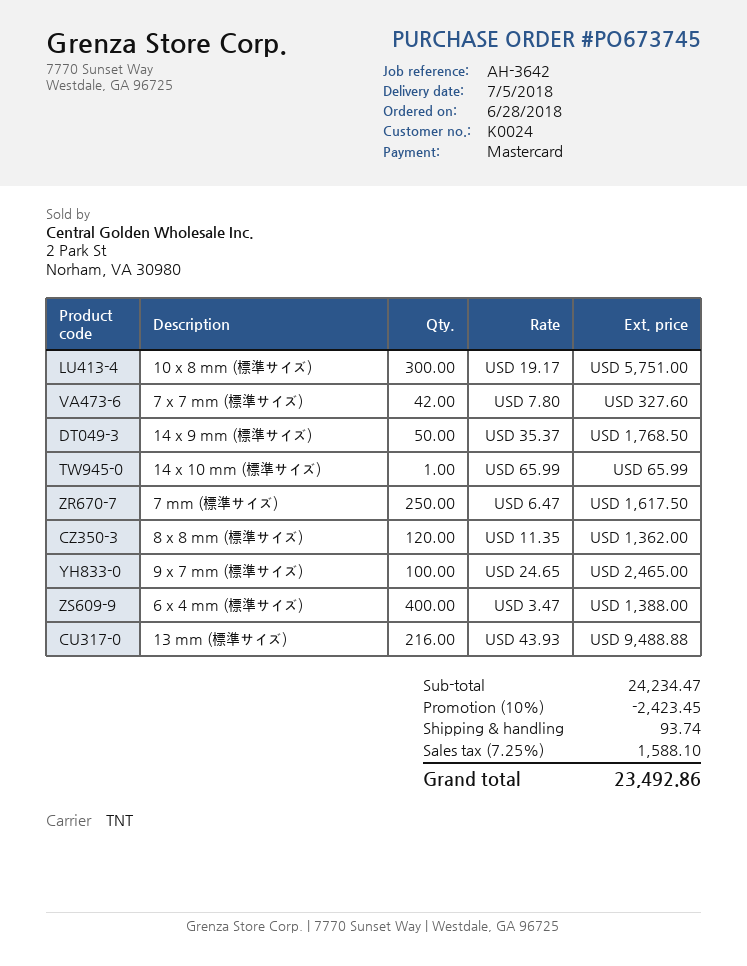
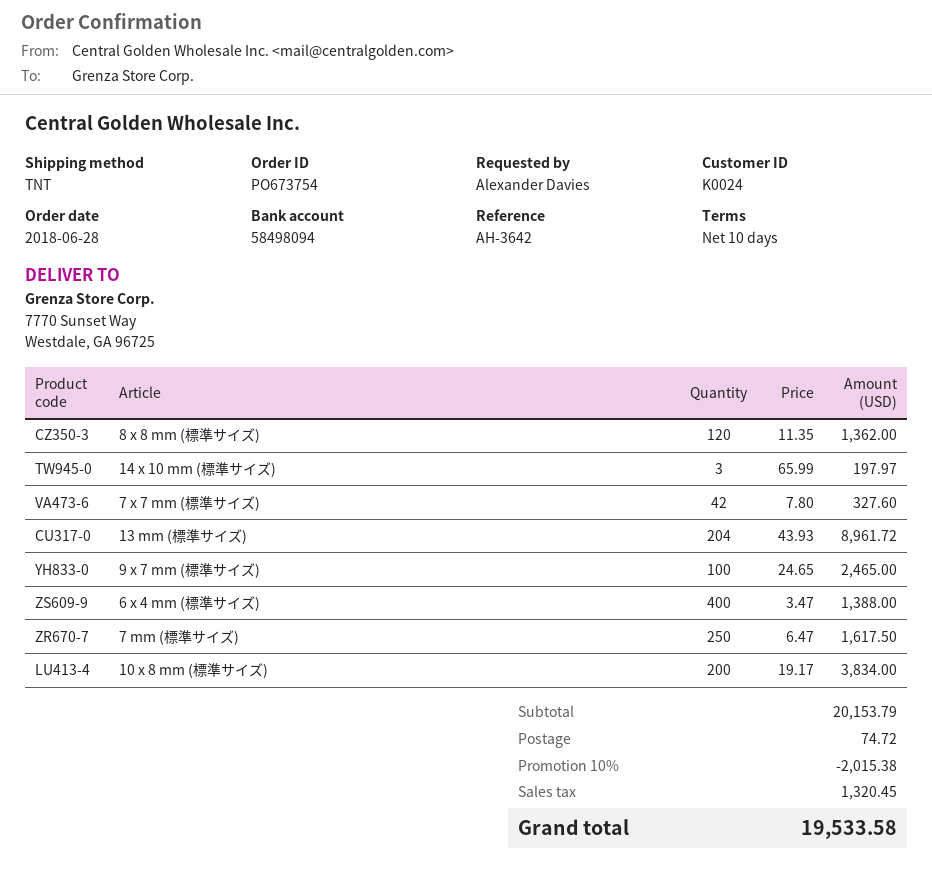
order number: PO673745 -> PO673754
10 x 8 mm (標準サイズ): 300 x 19.17 = 5751.00 -> 200 x 19.17 = 3834.00
14 x 9 mm (標準サイズ): 50 x 35.37 = 1768.50 -> none
14 x 10 mm (標準サイズ): 1 x 65.99 = 65.99 -> 3 x 65.99 = 197.97
13 mm (標準サイズ): 216 x 43.93 = 9488.88 -> 204 x 43.93 = 8961.72
subtotal: 24234.47 -> 20153.79
discount: 10% = 2423.45 -> 10% = 2015.38
shipping: 93.74 -> 74.72
tax: 1588.10 -> 1320.45
total: 23492.86 -> 19533.58

